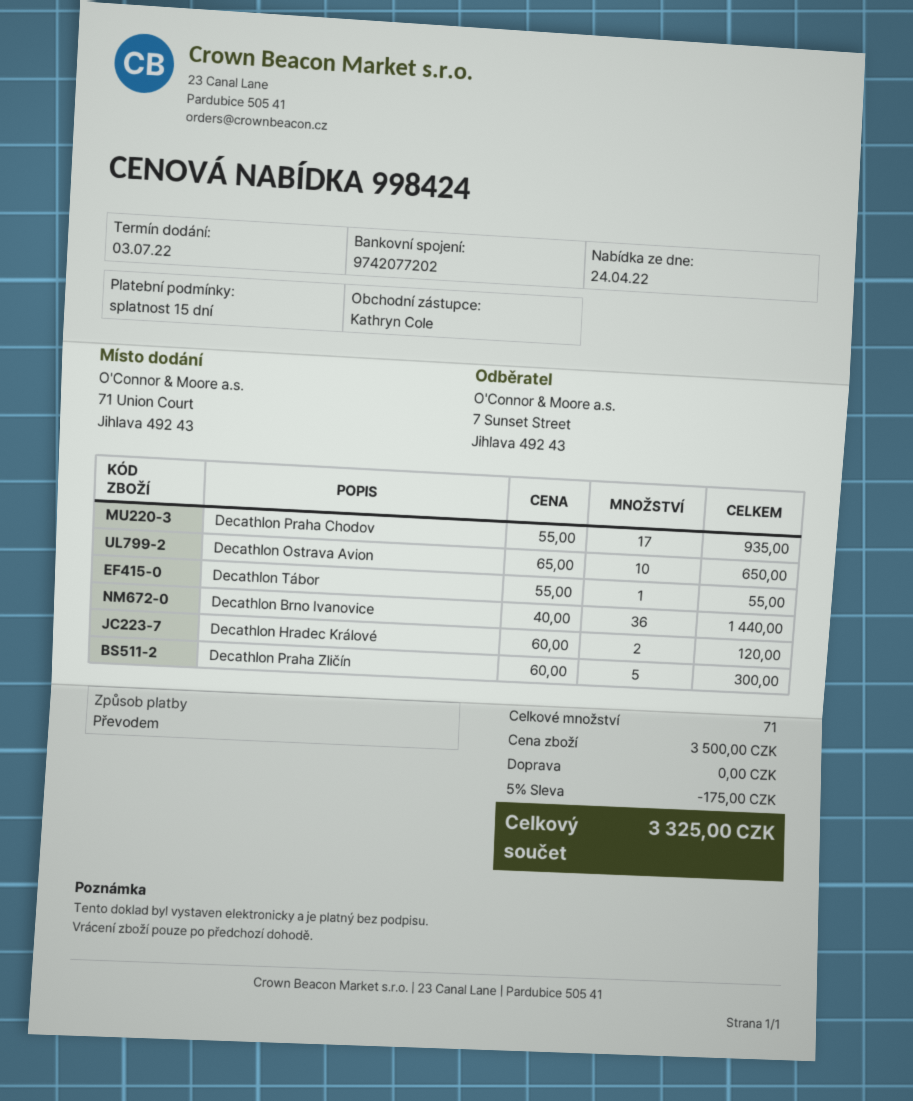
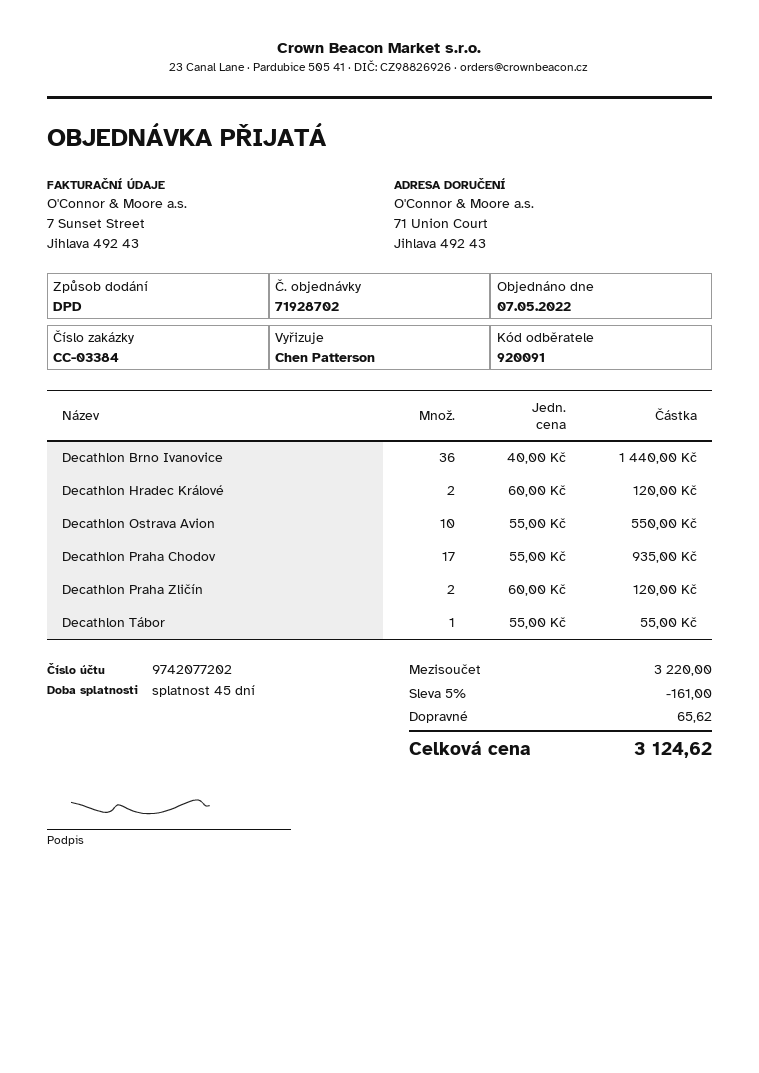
payment terms: 15 days -> 45 days
sales rep: Kathryn Cole -> Chen Patterson
Decathlon Ostrava Avion: 10 x 65.00 = 650.00 -> 10 x 55.00 = 550.00
Decathlon Praha Zličín: 5 x 60.00 = 300.00 -> 2 x 60.00 = 120.00
subtotal: 3500.00 -> 3220.00
discount: 5% = 175.00 -> 5% = 161.00
shipping: 0.00 -> 65.62
total: 3325.00 -> 3124.62

